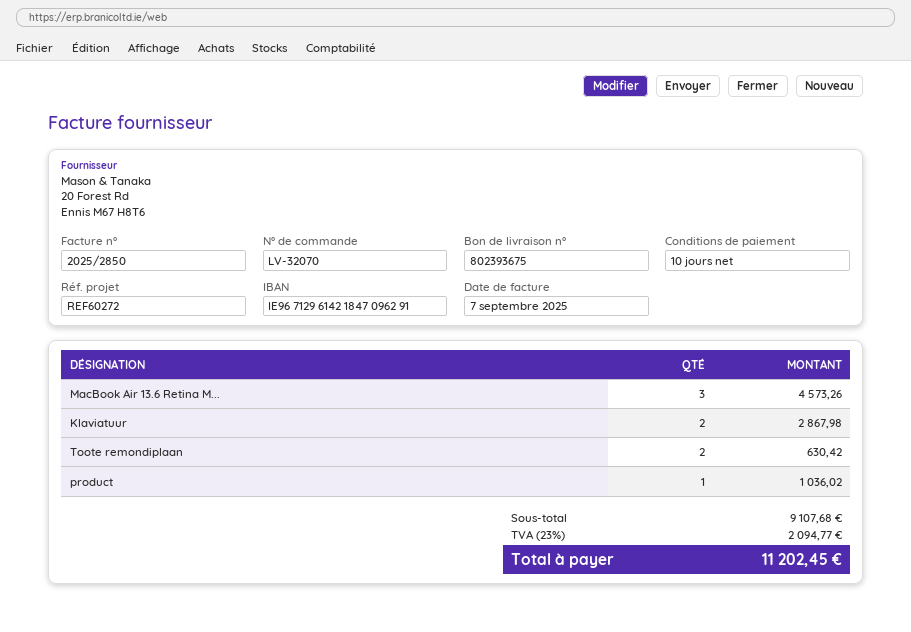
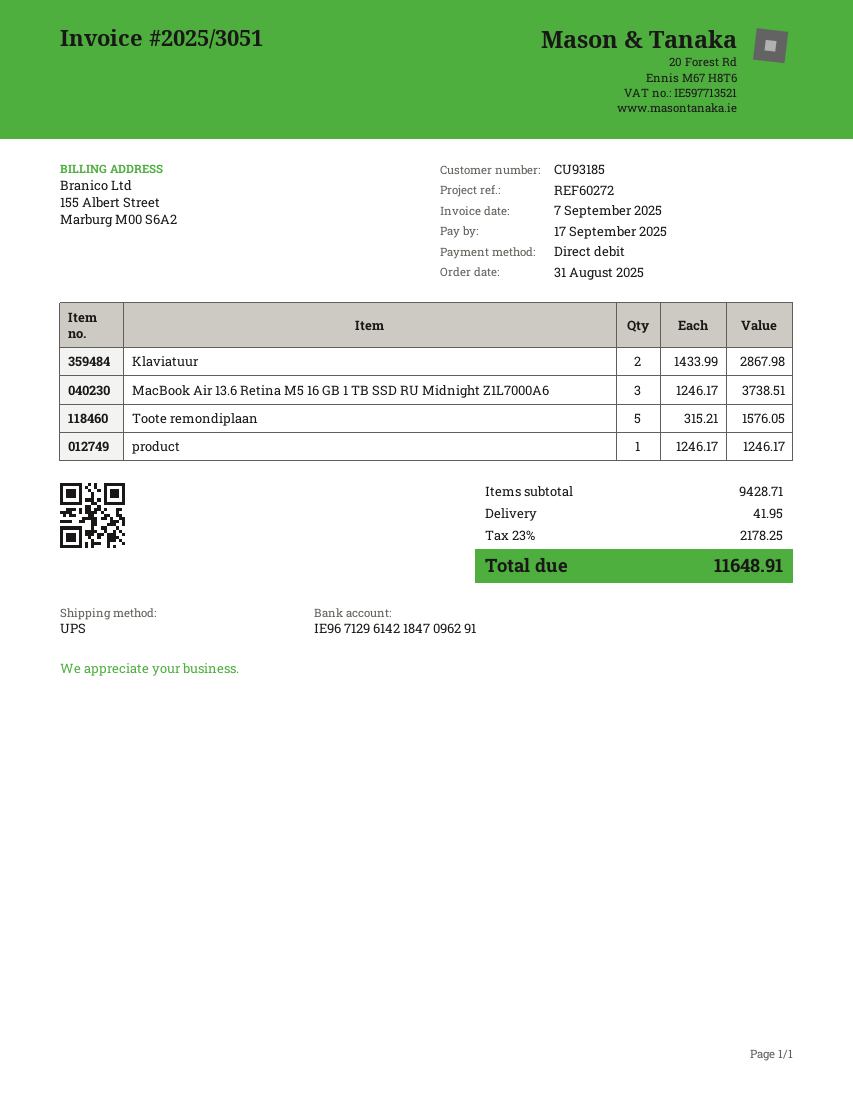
invoice number: 2025/2850 -> 2025/3051
MacBook Air 13.6 Retina M...: 3 for 4573.26 -> 3 for 3738.51
Toote remondiplaan: 2 for 630.42 -> 5 for 1576.05
product: 1 for 1036.02 -> 1 for 1246.17
subtotal: 9107.68 -> 9428.71
shipping: none -> 41.95
tax: 23% = 2094.77 -> 23% = 2178.25
total: 11202.45 -> 11648.91

